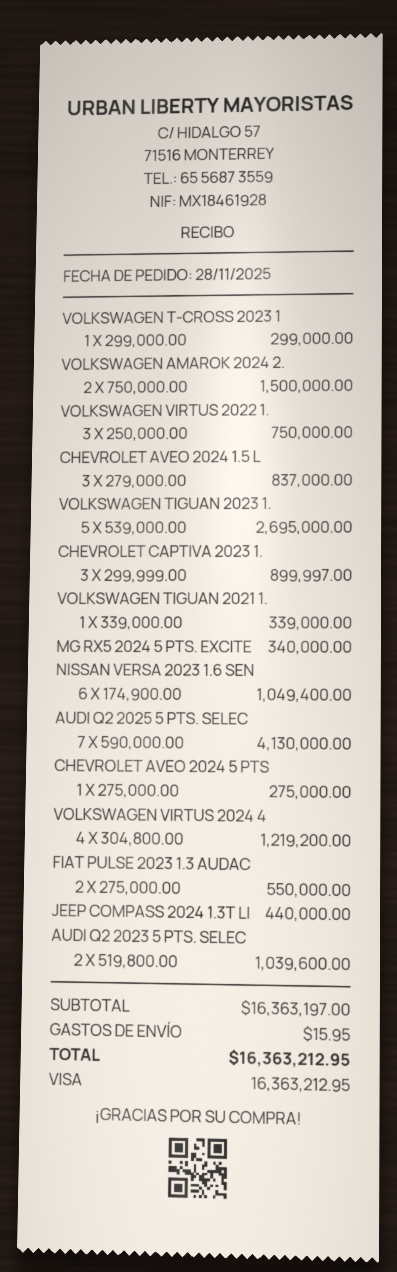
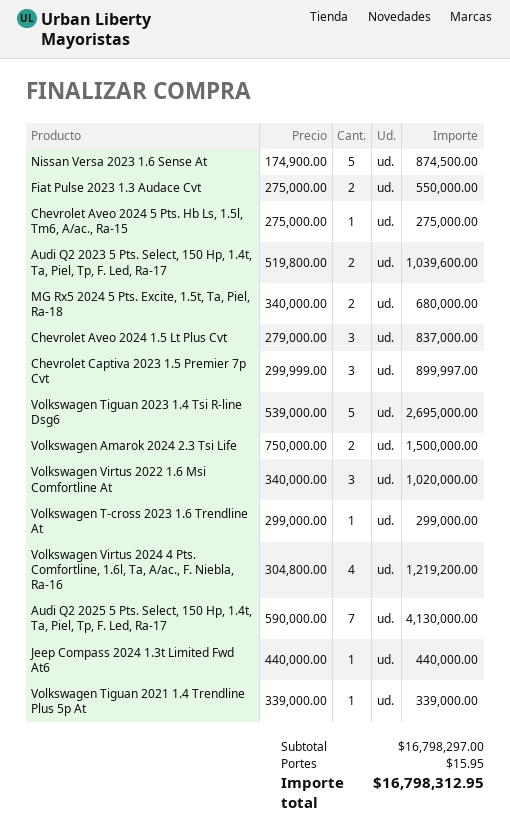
VOLKSWAGEN VIRTUS 2022 1.: 3 x 250000.00 = 750000.00 -> 3 x 340000.00 = 1020000.00
MG RX5 2024 5 PTS. EXCITE: 1 x 340000.00 = 340000.00 -> 2 x 340000.00 = 680000.00
NISSAN VERSA 2023 1.6 SEN: 6 x 174900.00 = 1049400.00 -> 5 x 174900.00 = 874500.00
subtotal: 16363197.00 -> 16798297.00
total: 16363212.95 -> 16798312.95

